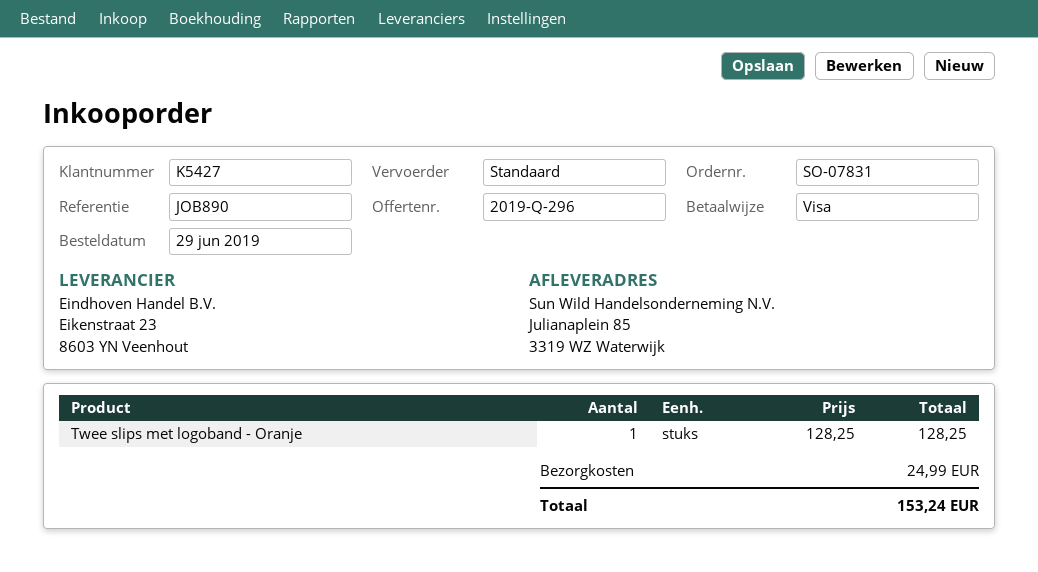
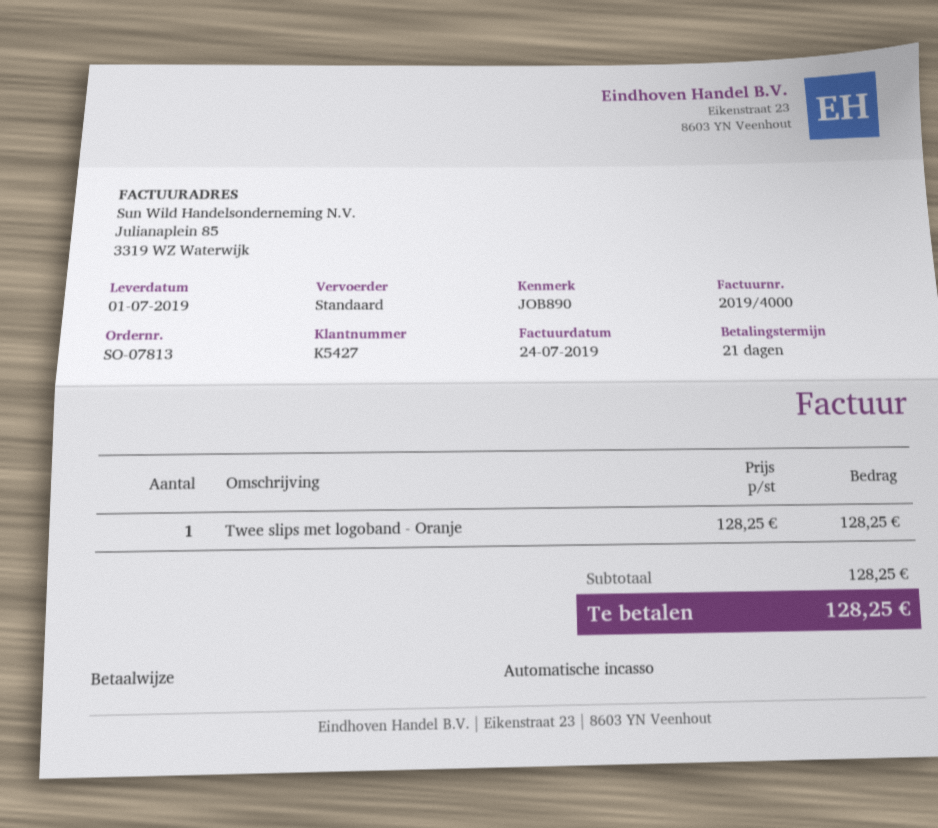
order number: SO-07831 -> SO-07813
payment method: Visa -> direct debit
shipping: 24.99 -> none
total: 153.24 -> 128.25

